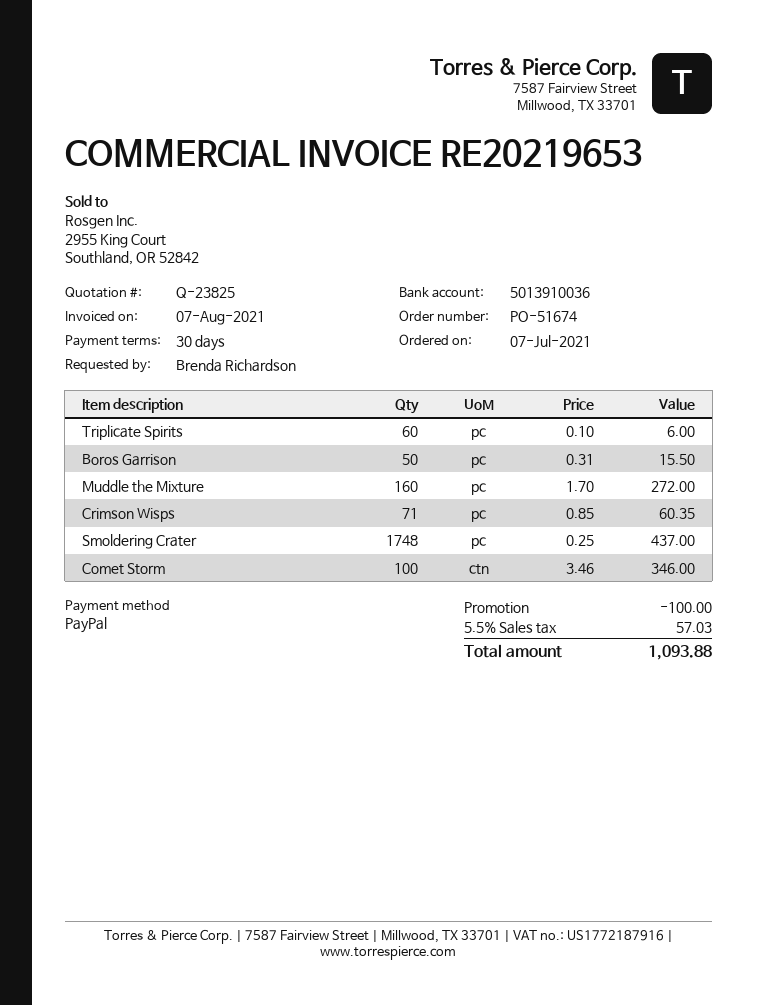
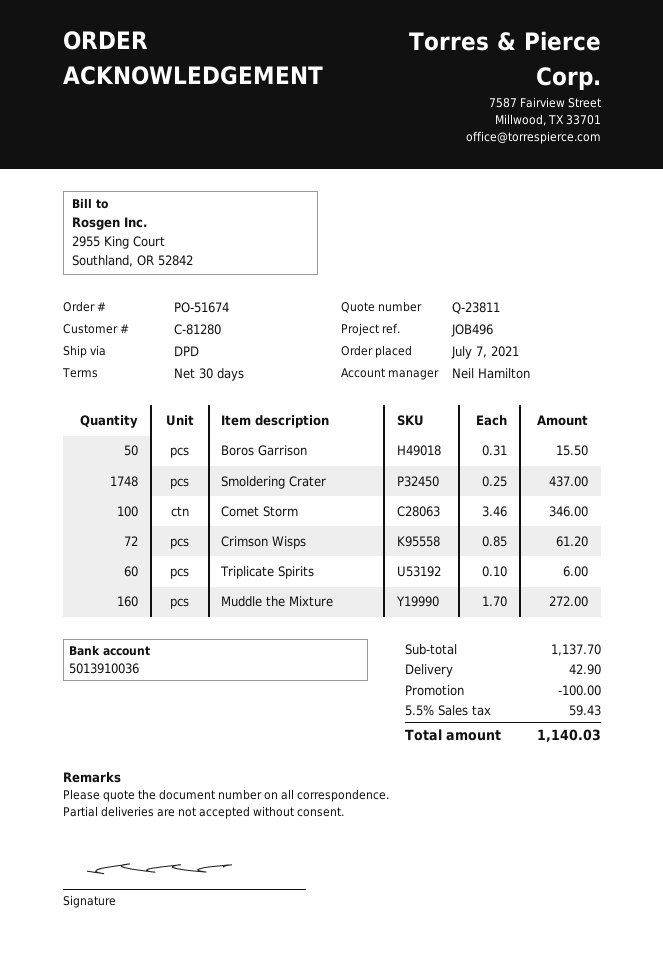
quote number: Q-23825 -> Q-23811
Crimson Wisps: 71 x 0.85 = 60.35 -> 72 x 0.85 = 61.20
shipping: none -> 42.90
tax: 5.5% = 57.03 -> 5.5% = 59.43
total: 1093.88 -> 1140.03

